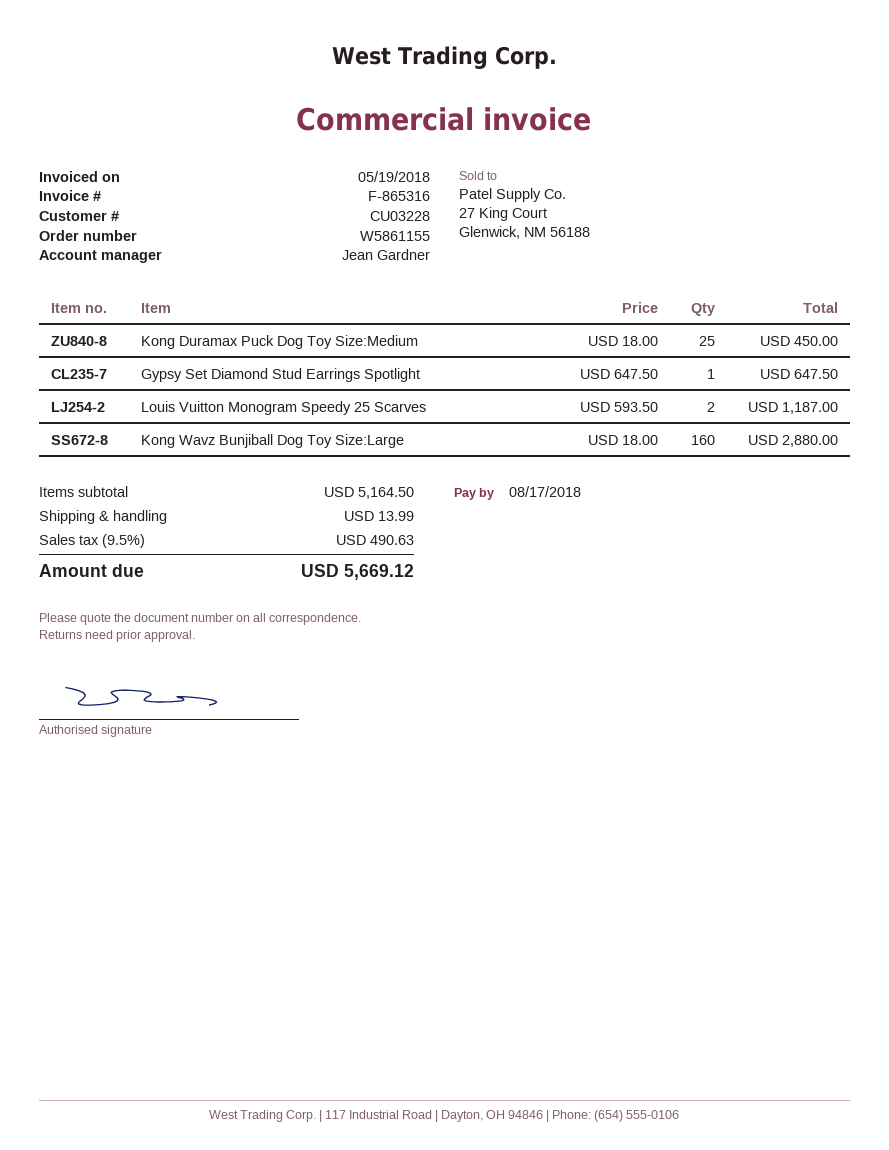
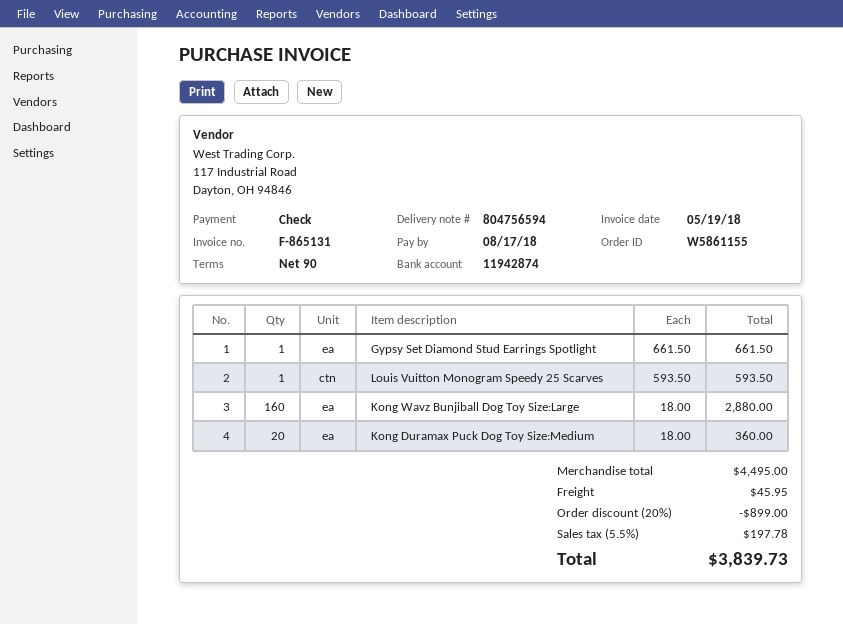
invoice number: F-865316 -> F-865131
Kong Duramax Puck Dog Toy Size:Medium: 25 x 18.00 = 450.00 -> 20 x 18.00 = 360.00
Gypsy Set Diamond Stud Earrings Spotlight: 1 x 647.50 = 647.50 -> 1 x 661.50 = 661.50
Louis Vuitton Monogram Speedy 25 Scarves: 2 x 593.50 = 1187.00 -> 1 x 593.50 = 593.50
subtotal: 5164.50 -> 4495.00
discount: none -> 20% = 899.00
shipping: 13.99 -> 45.95
tax: 9.5% = 490.63 -> 5.5% = 197.78
total: 5669.12 -> 3839.73

